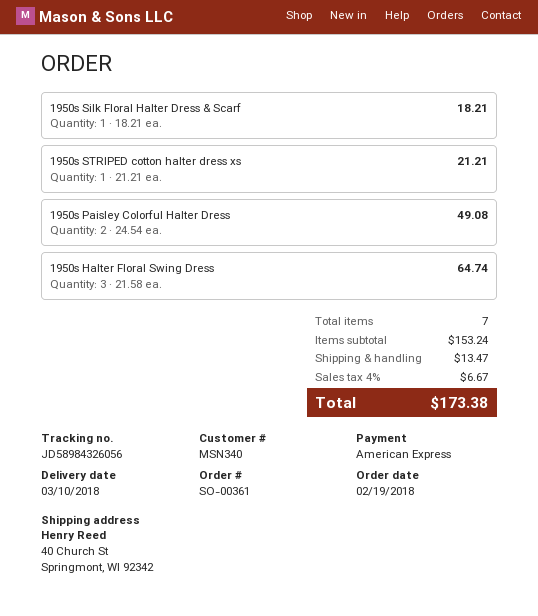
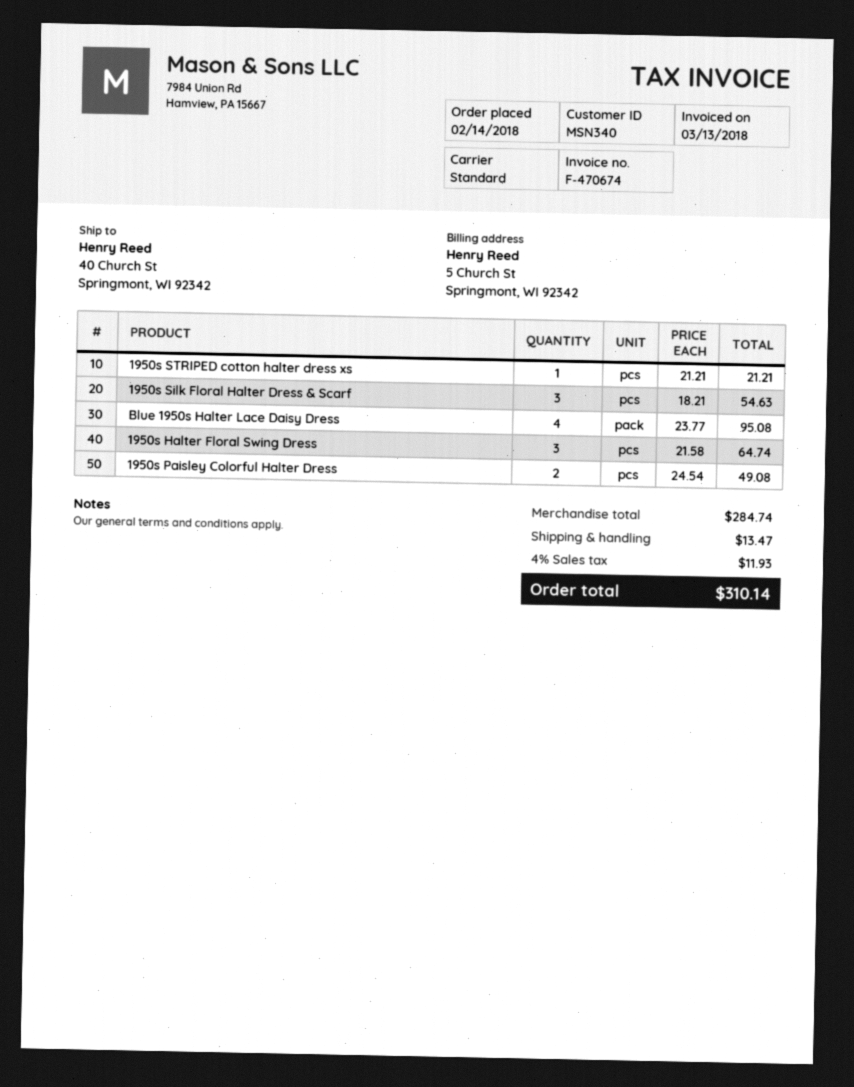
order date: 2018-02-19 -> 2018-02-14
1950s Silk Floral Halter Dress & Scarf: 1 x 18.21 = 18.21 -> 3 x 18.21 = 54.63
Blue 1950s Halter Lace Daisy Dress: none -> 4 x 23.77 = 95.08
subtotal: 153.24 -> 284.74
tax: 4% = 6.67 -> 4% = 11.93
total: 173.38 -> 310.14

